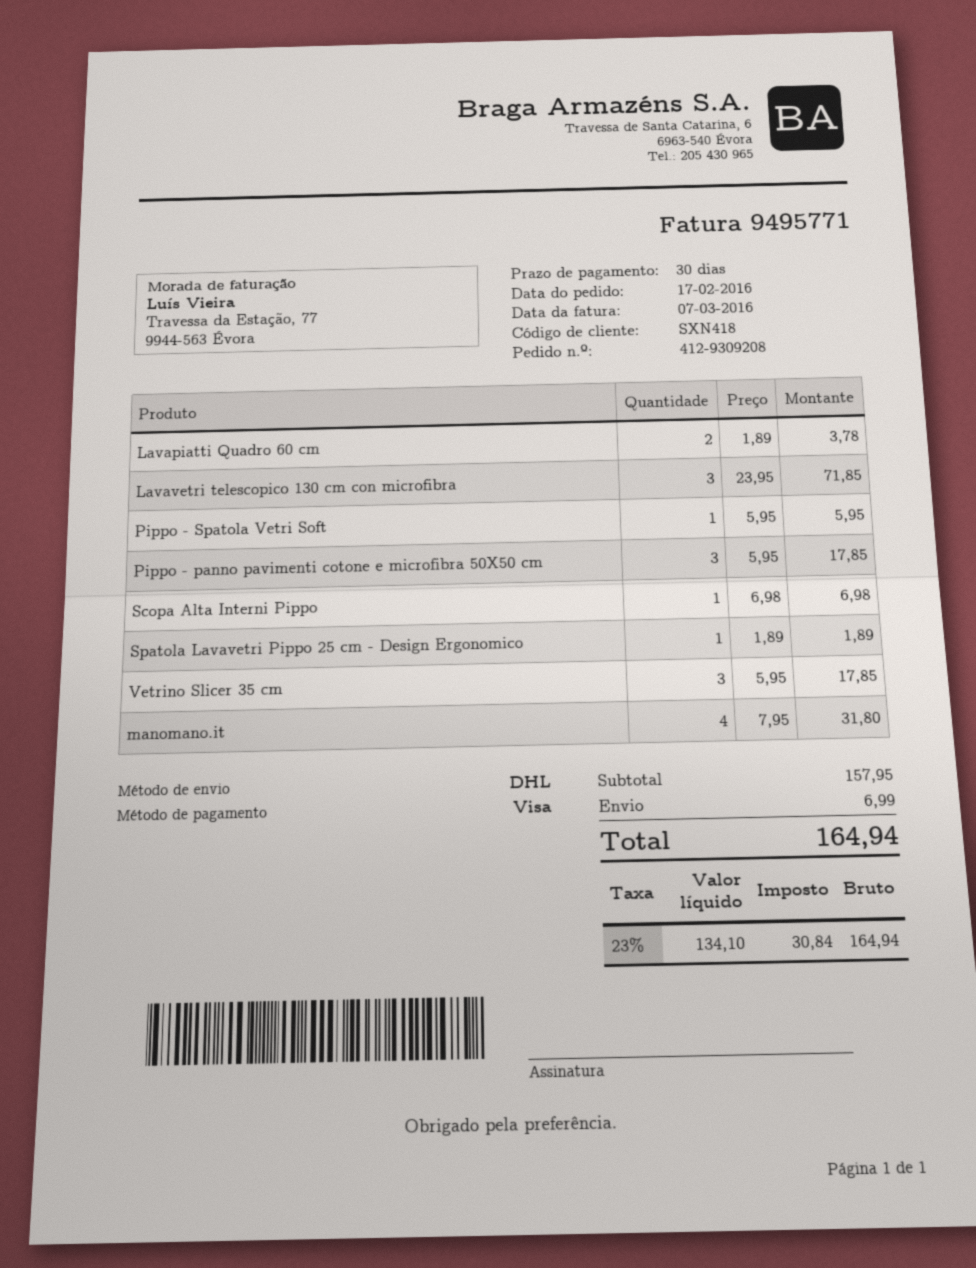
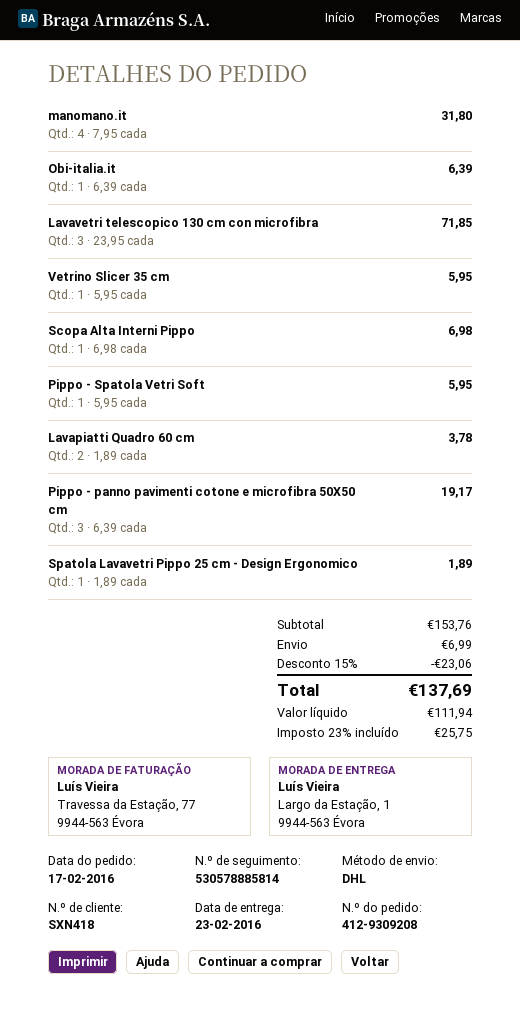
Pippo - panno pavimenti cotone e microfibra 50X50 cm: 3 x 5.95 = 17.85 -> 3 x 6.39 = 19.17
Vetrino Slicer 35 cm: 3 x 5.95 = 17.85 -> 1 x 5.95 = 5.95
Obi-italia.it: none -> 1 x 6.39 = 6.39
subtotal: 157.95 -> 153.76
discount: none -> 15% = 23.06
net: 134.10 -> 111.94
tax: 23% = 30.84 -> 23% = 25.75
total: 164.94 -> 137.69

